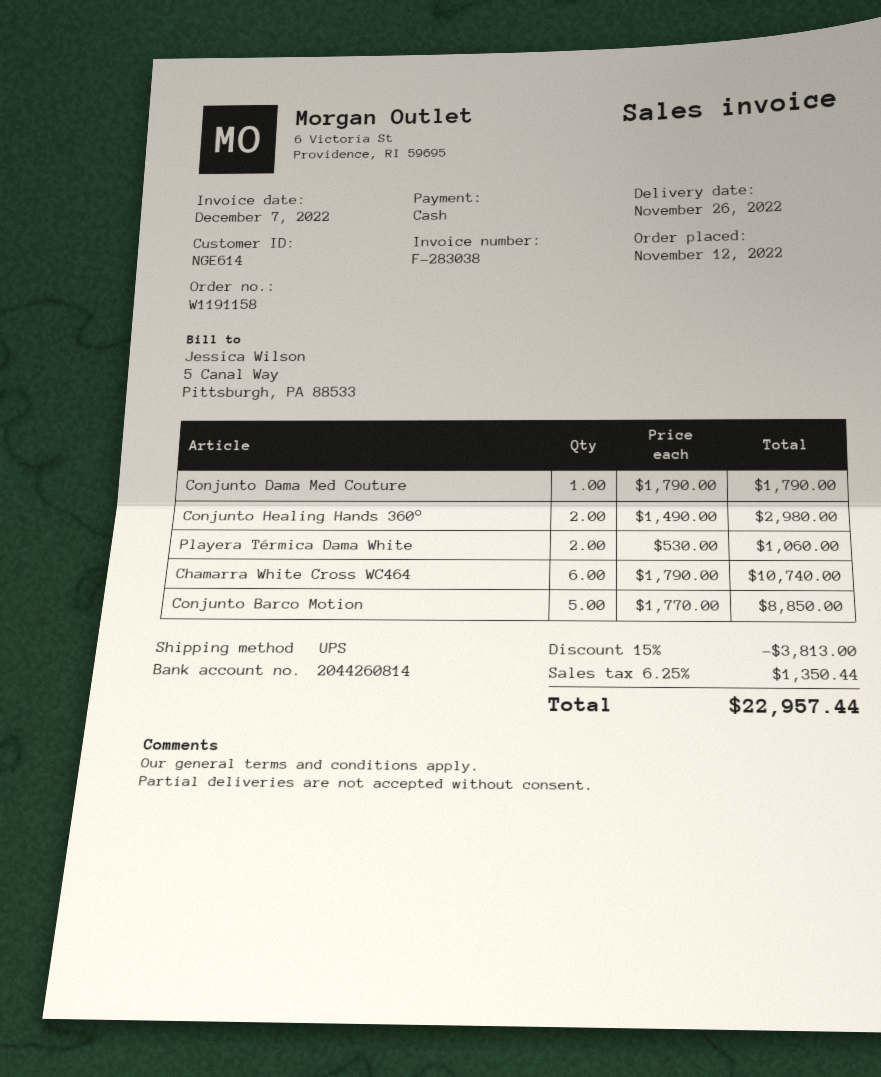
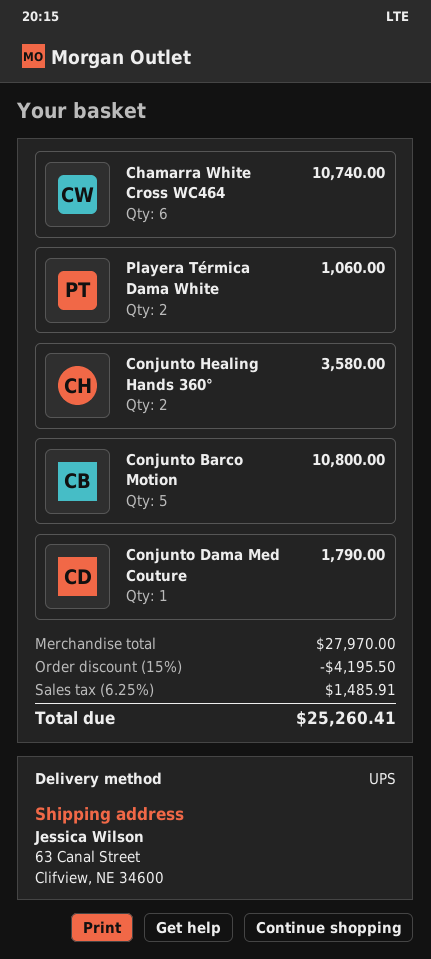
Conjunto Healing Hands 360°: 2 for 2980.00 -> 2 for 3580.00
Conjunto Barco Motion: 5 for 8850.00 -> 5 for 10800.00
discount: 15% = 3813.00 -> 15% = 4195.50
tax: 6.25% = 1350.44 -> 6.25% = 1485.91
total: 22957.44 -> 25260.41

